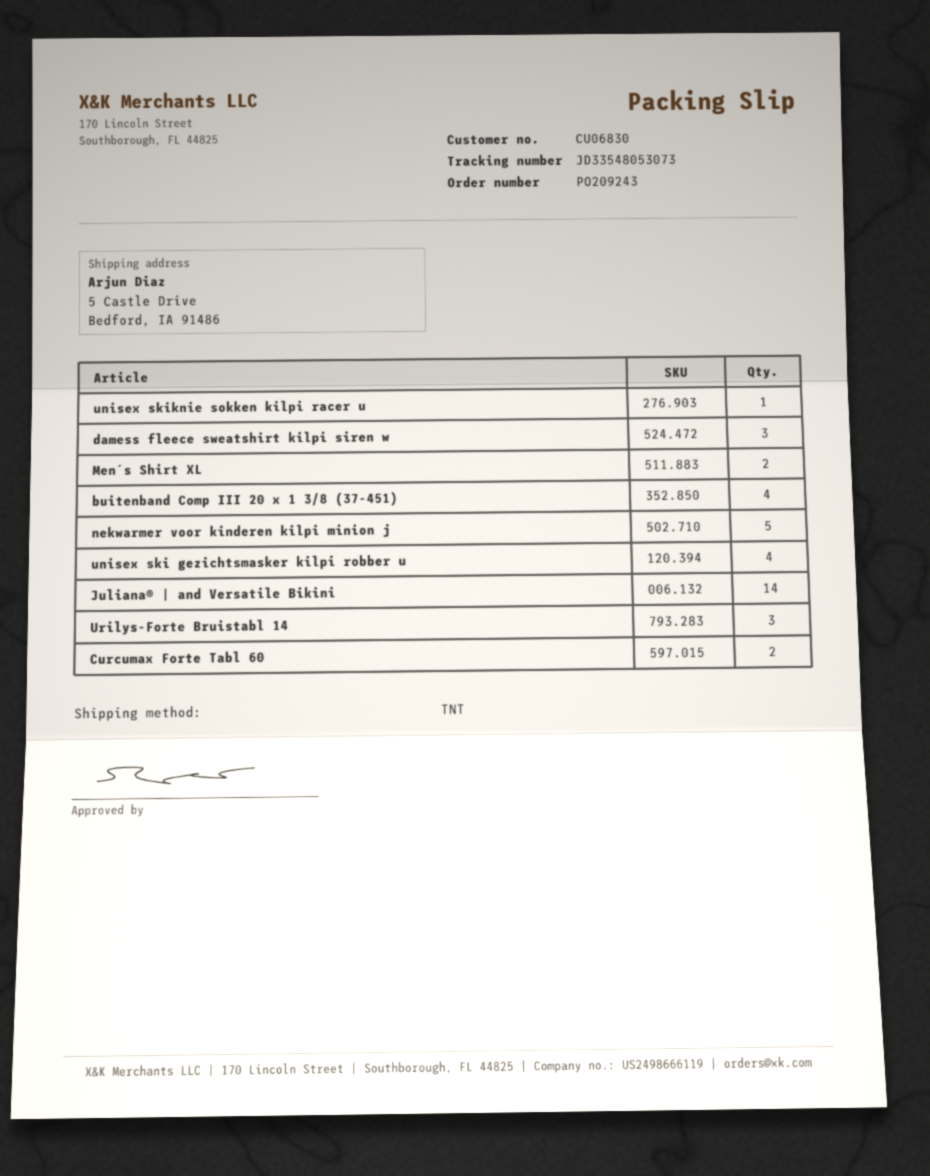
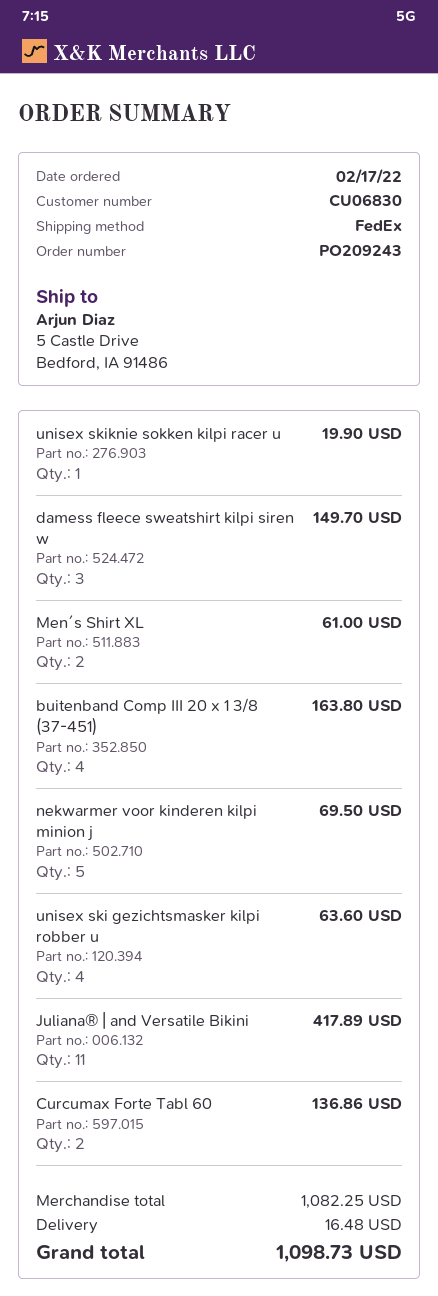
shipping method: TNT -> FedEx
Juliana® | and Versatile Bikini: 14 -> 11
Urilys-Forte Bruistabl 14: 3 -> none

